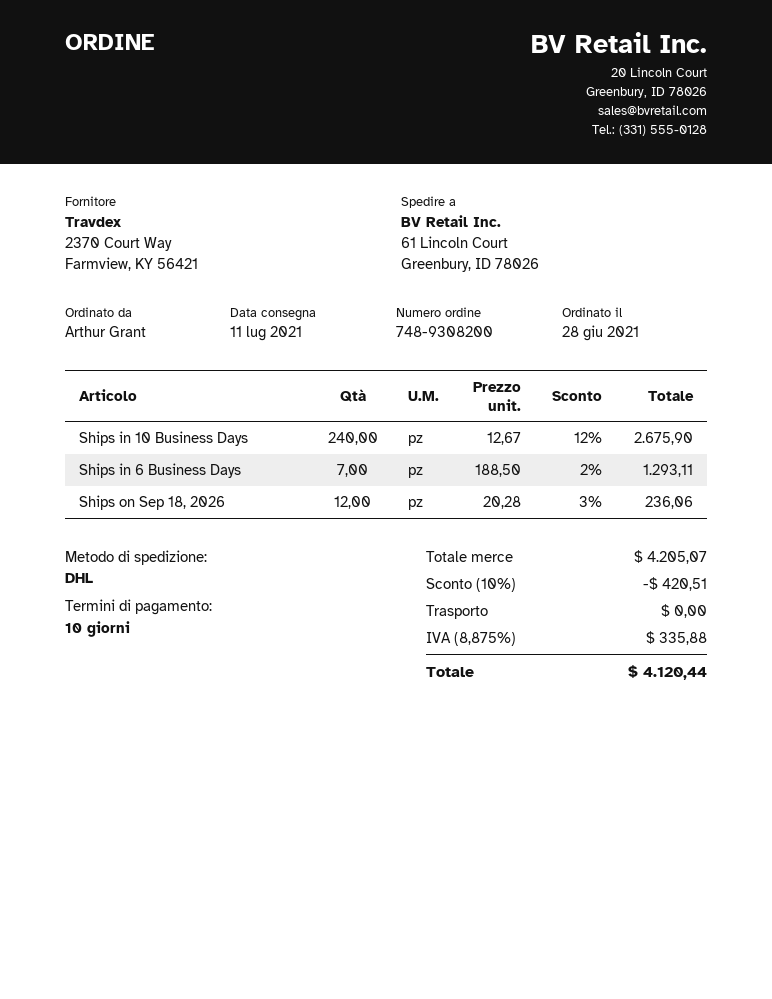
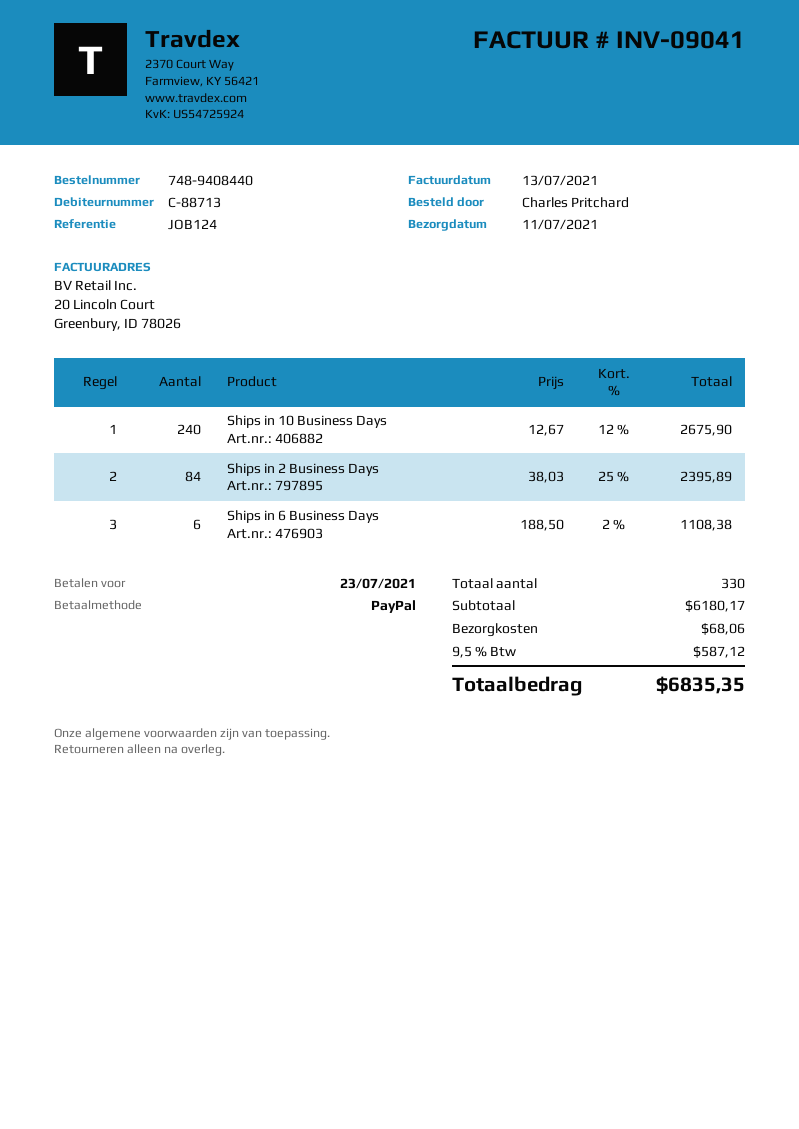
order number: 748-9308200 -> 748-9408440
ordered by: Arthur Grant -> Charles Pritchard
Ships in 6 Business Days: 7 x 188.50 - 2% = 1293.11 -> 6 x 188.50 - 2% = 1108.38
Ships on Sep 18, 2026: 12 x 20.28 - 3% = 236.06 -> none
Ships in 2 Business Days: none -> 84 x 38.03 - 25% = 2395.89
subtotal: 4205.07 -> 6180.17
discount: 10% = 420.51 -> none
shipping: 0.00 -> 68.06
tax: 8.875% = 335.88 -> 9.5% = 587.12
total: 4120.44 -> 6835.35

